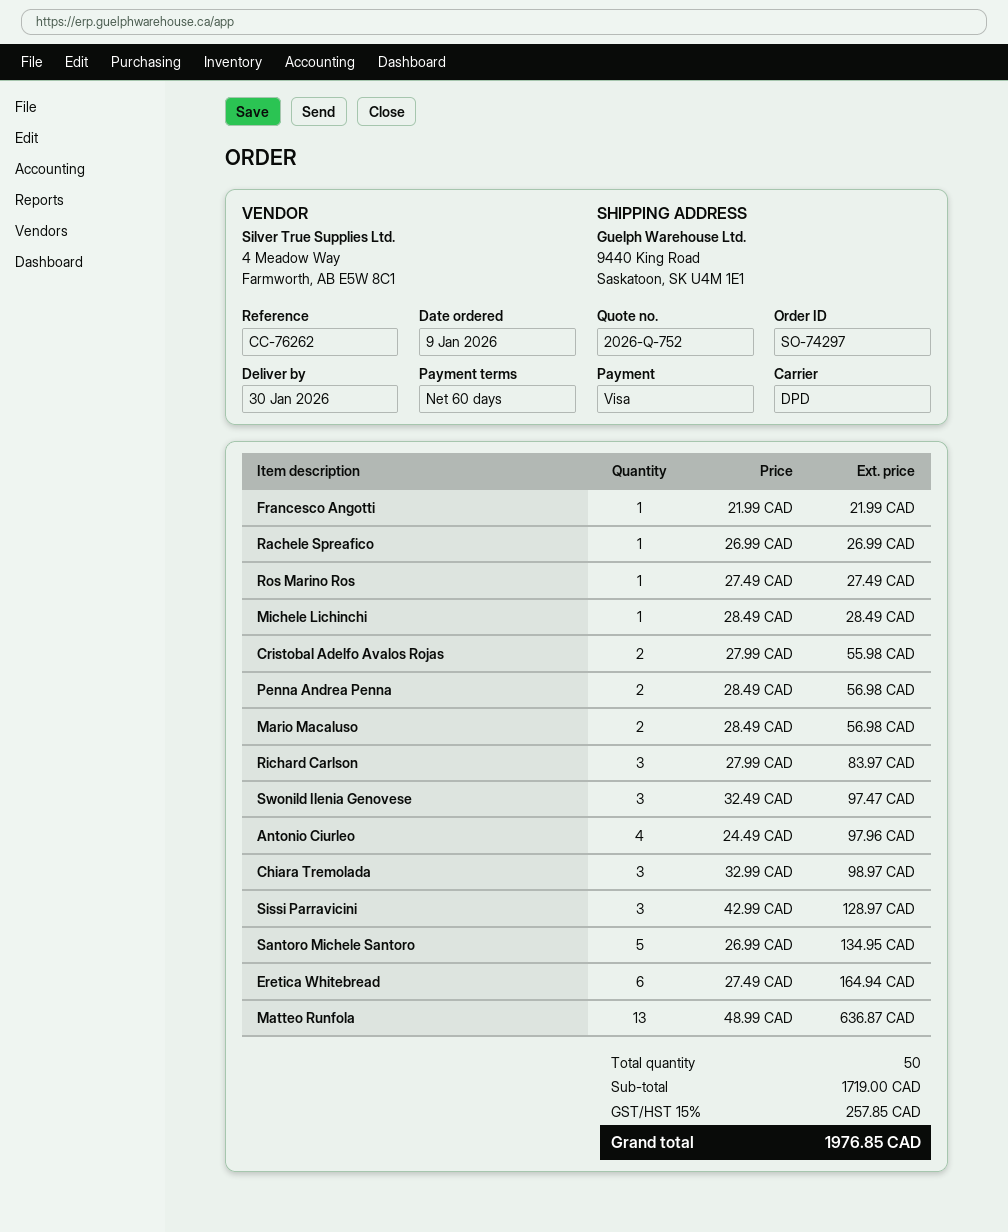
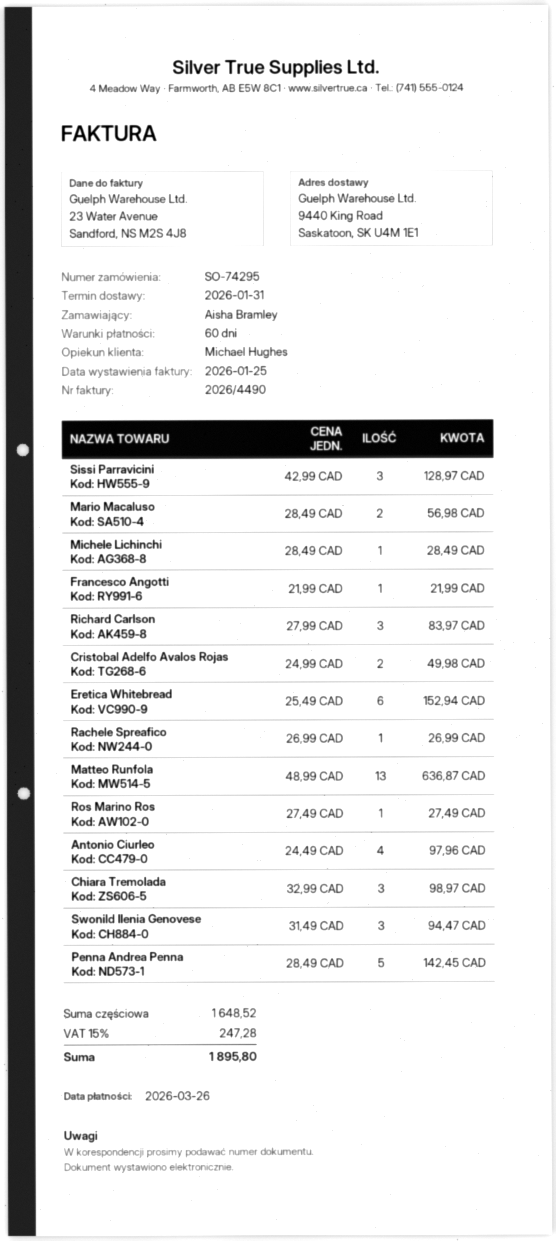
order number: SO-74297 -> SO-74295
delivery date: 2026-01-30 -> 2026-01-31
Cristobal Adelfo Avalos Rojas: 2 x 27.99 = 55.98 -> 2 x 24.99 = 49.98
Penna Andrea Penna: 2 x 28.49 = 56.98 -> 5 x 28.49 = 142.45
Swonild Ilenia Genovese: 3 x 32.49 = 97.47 -> 3 x 31.49 = 94.47
Santoro Michele Santoro: 5 x 26.99 = 134.95 -> none
Eretica Whitebread: 6 x 27.49 = 164.94 -> 6 x 25.49 = 152.94
subtotal: 1719.00 -> 1648.52
tax: 15% = 257.85 -> 15% = 247.28
total: 1976.85 -> 1895.80

